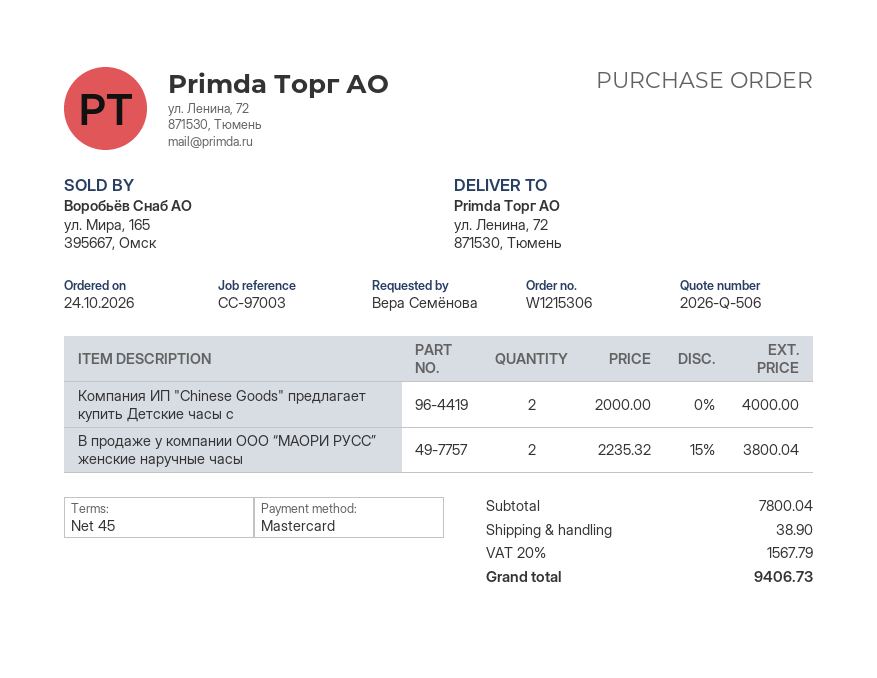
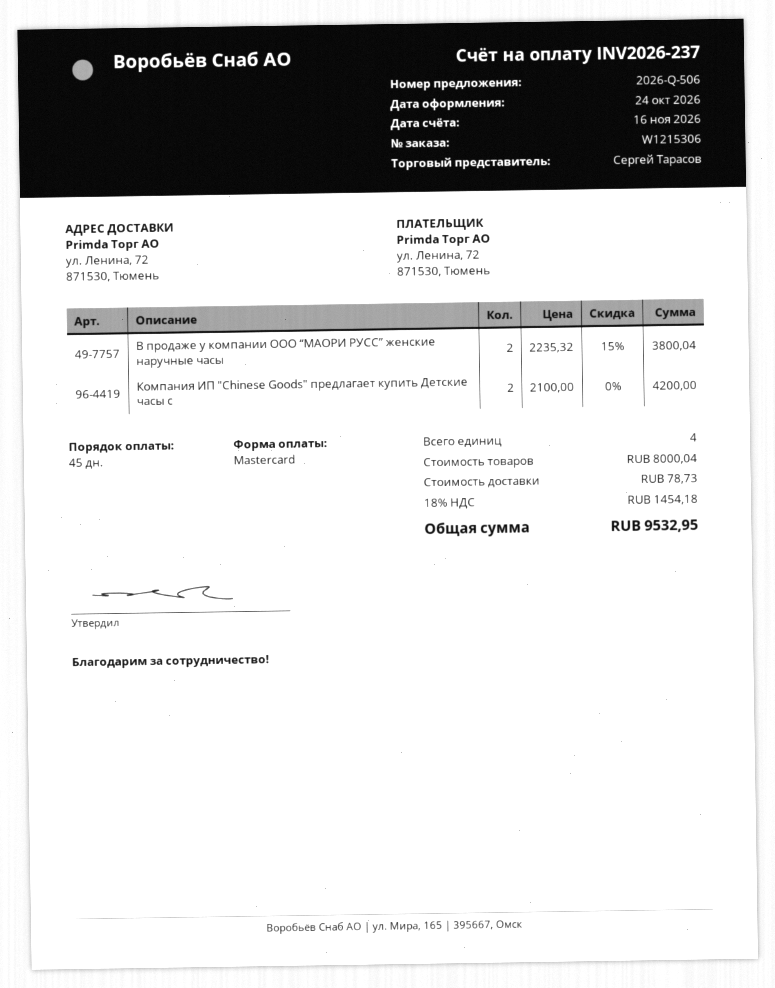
Компания ИП "Chinese Goods" предлагает купить Детские часы с: 2 x 2000.00 = 4000.00 -> 2 x 2100.00 = 4200.00
subtotal: 7800.04 -> 8000.04
shipping: 38.90 -> 78.73
tax: 20% = 1567.79 -> 18% = 1454.18
total: 9406.73 -> 9532.95

